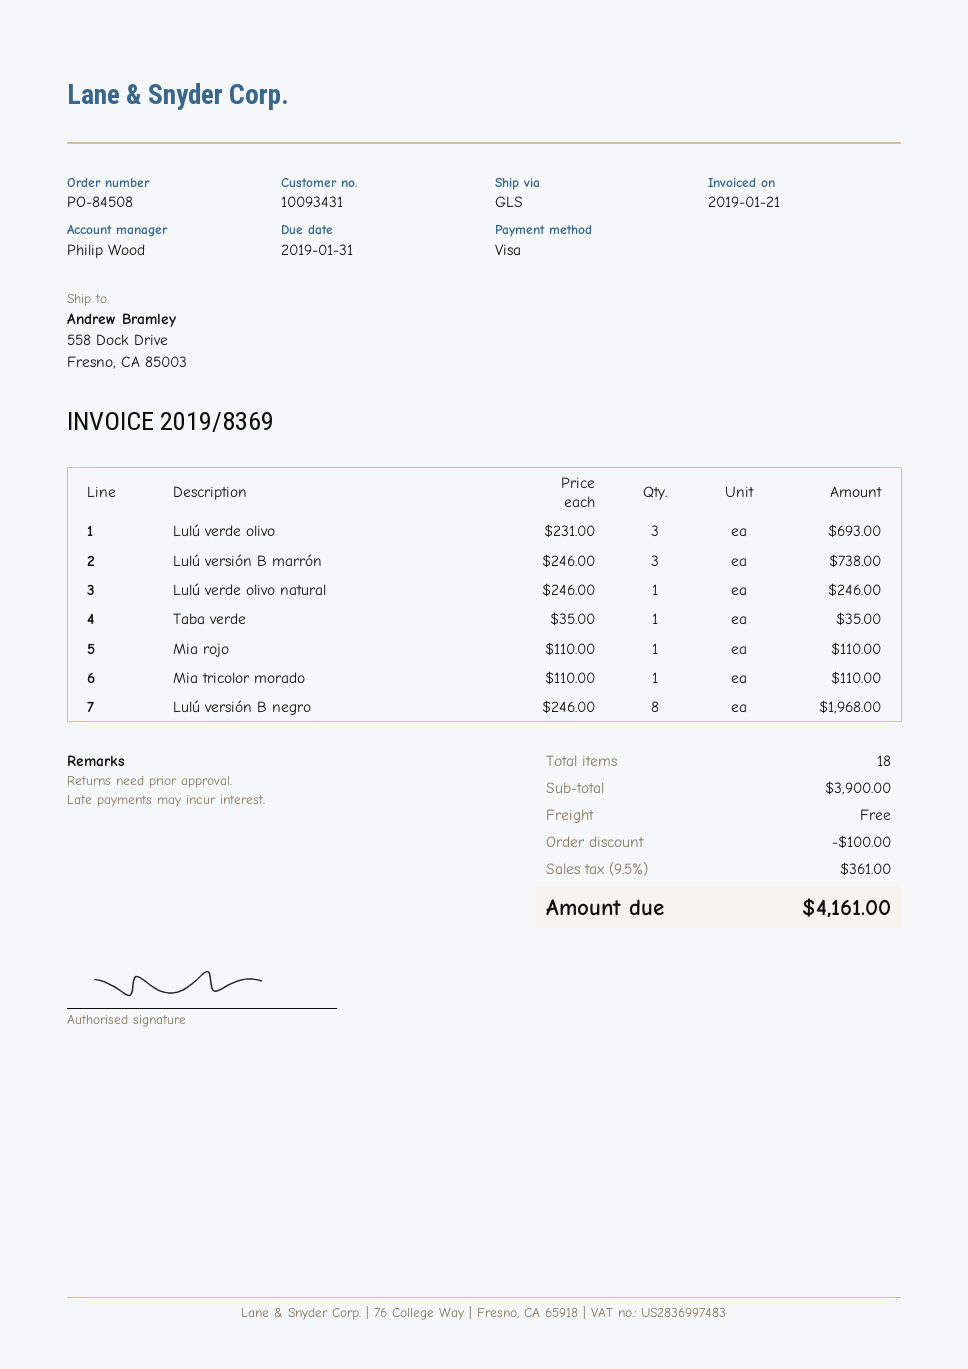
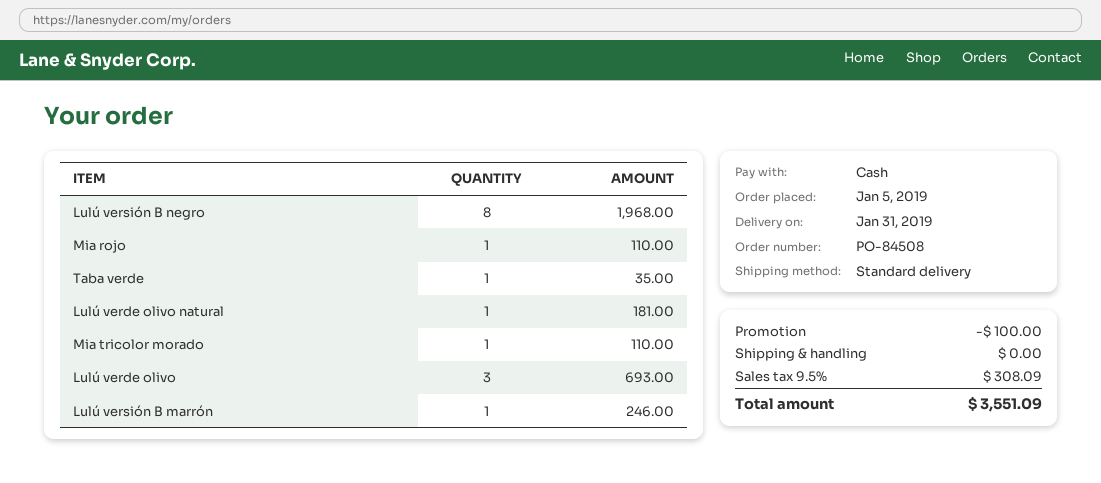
payment method: Visa -> cash
shipping method: GLS -> standard
Lulú versión B marrón: 3 for 738.00 -> 1 for 246.00
Lulú verde olivo natural: 1 for 246.00 -> 1 for 181.00
tax: 9.5% = 361.00 -> 9.5% = 308.09
total: 4161.00 -> 3551.09

